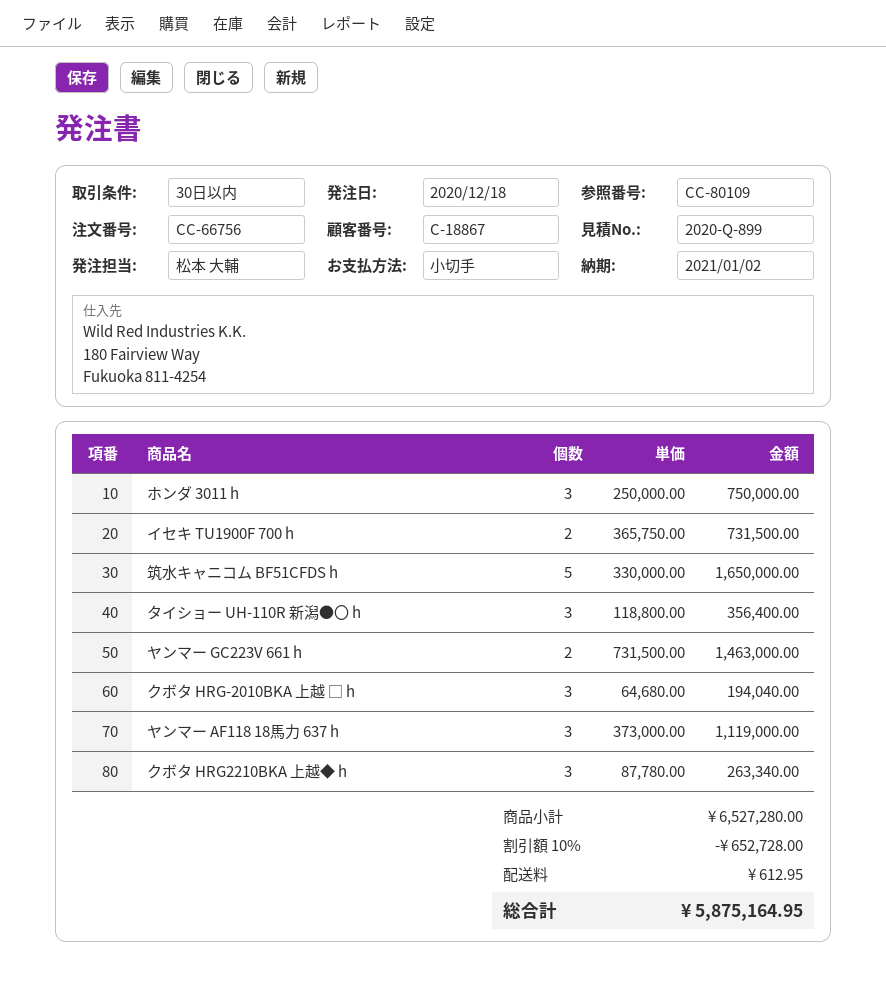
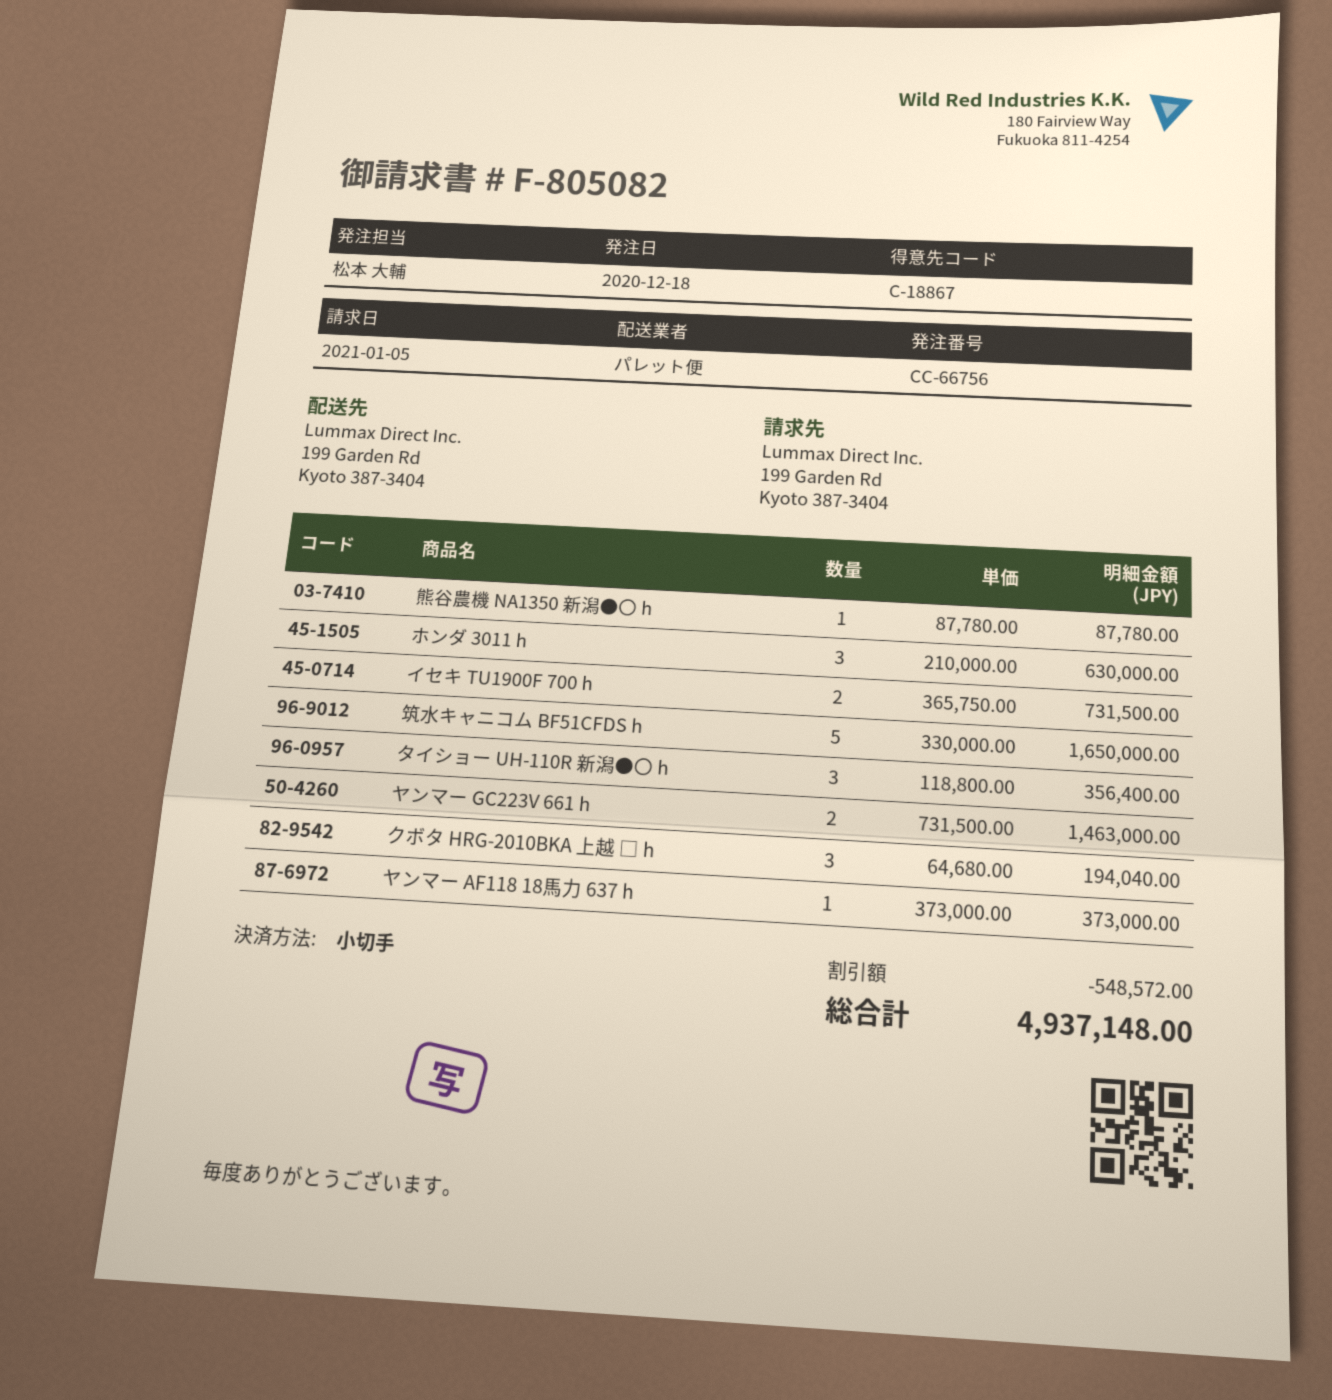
ホンダ 3011 h: 3 x 250000.00 = 750000.00 -> 3 x 210000.00 = 630000.00
ヤンマー AF118 18馬力 637 h: 3 x 373000.00 = 1119000.00 -> 1 x 373000.00 = 373000.00
クボタ HRG2210BKA 上越◆ h: 3 x 87780.00 = 263340.00 -> none
熊谷農機 NA1350 新潟●〇 h: none -> 1 x 87780.00 = 87780.00
discount: 652728.00 -> 548572.00
shipping: 612.95 -> none
total: 5875164.95 -> 4937148.00

